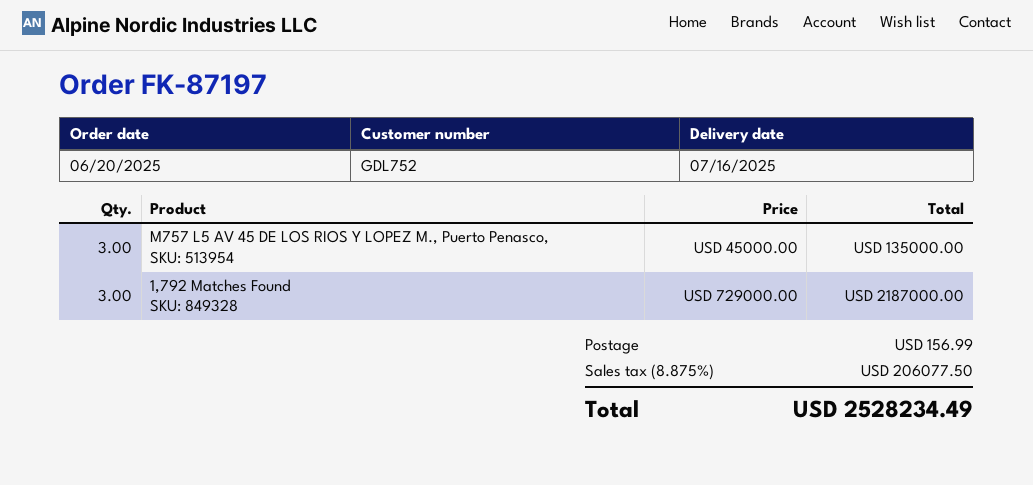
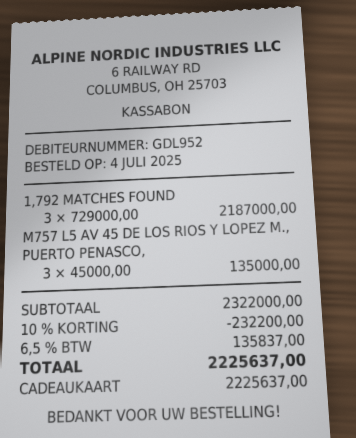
order date: 2025-06-20 -> 2025-07-04
customer number: GDL752 -> GDL952
discount: none -> 10% = 232200.00
shipping: 156.99 -> none
tax: 8.875% = 206077.50 -> 6.5% = 135837.00
total: 2528234.49 -> 2225637.00

